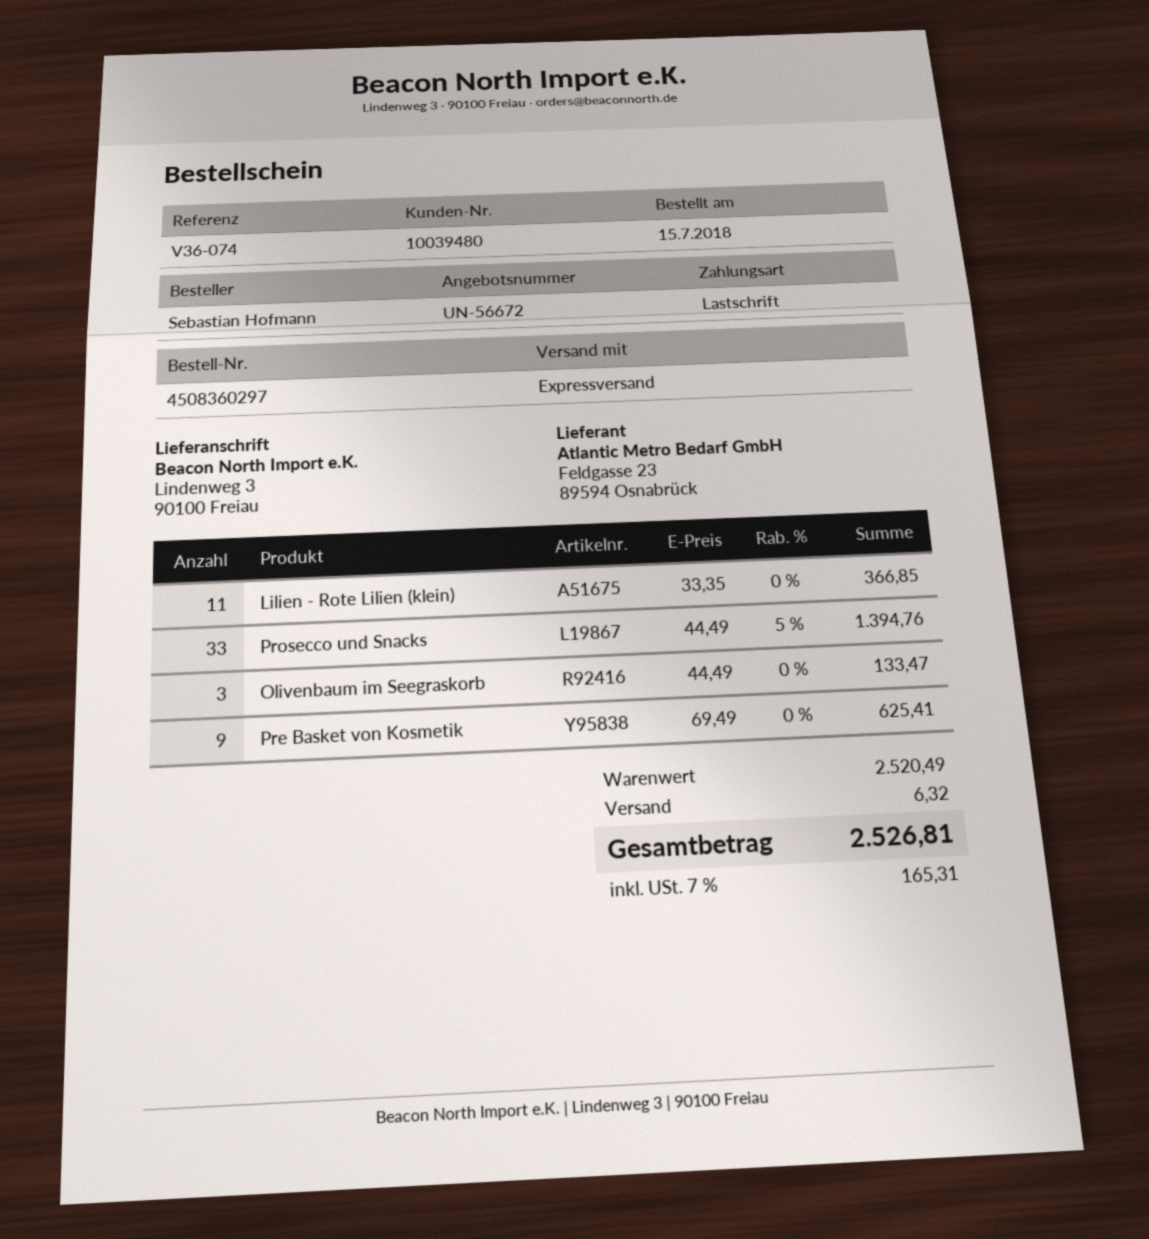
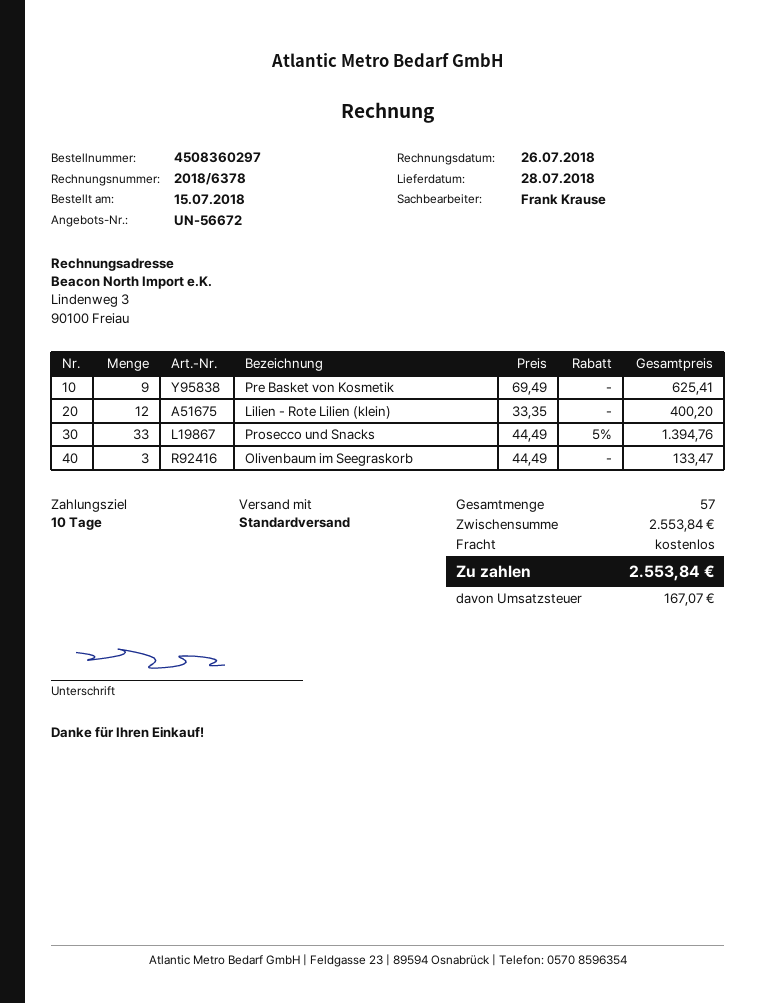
shipping method: express -> standard
Lilien - Rote Lilien (klein): 11 x 33.35 = 366.85 -> 12 x 33.35 = 400.20
subtotal: 2520.49 -> 2553.84
shipping: 6.32 -> 0.00
tax: 165.31 -> 167.07
total: 2526.81 -> 2553.84

